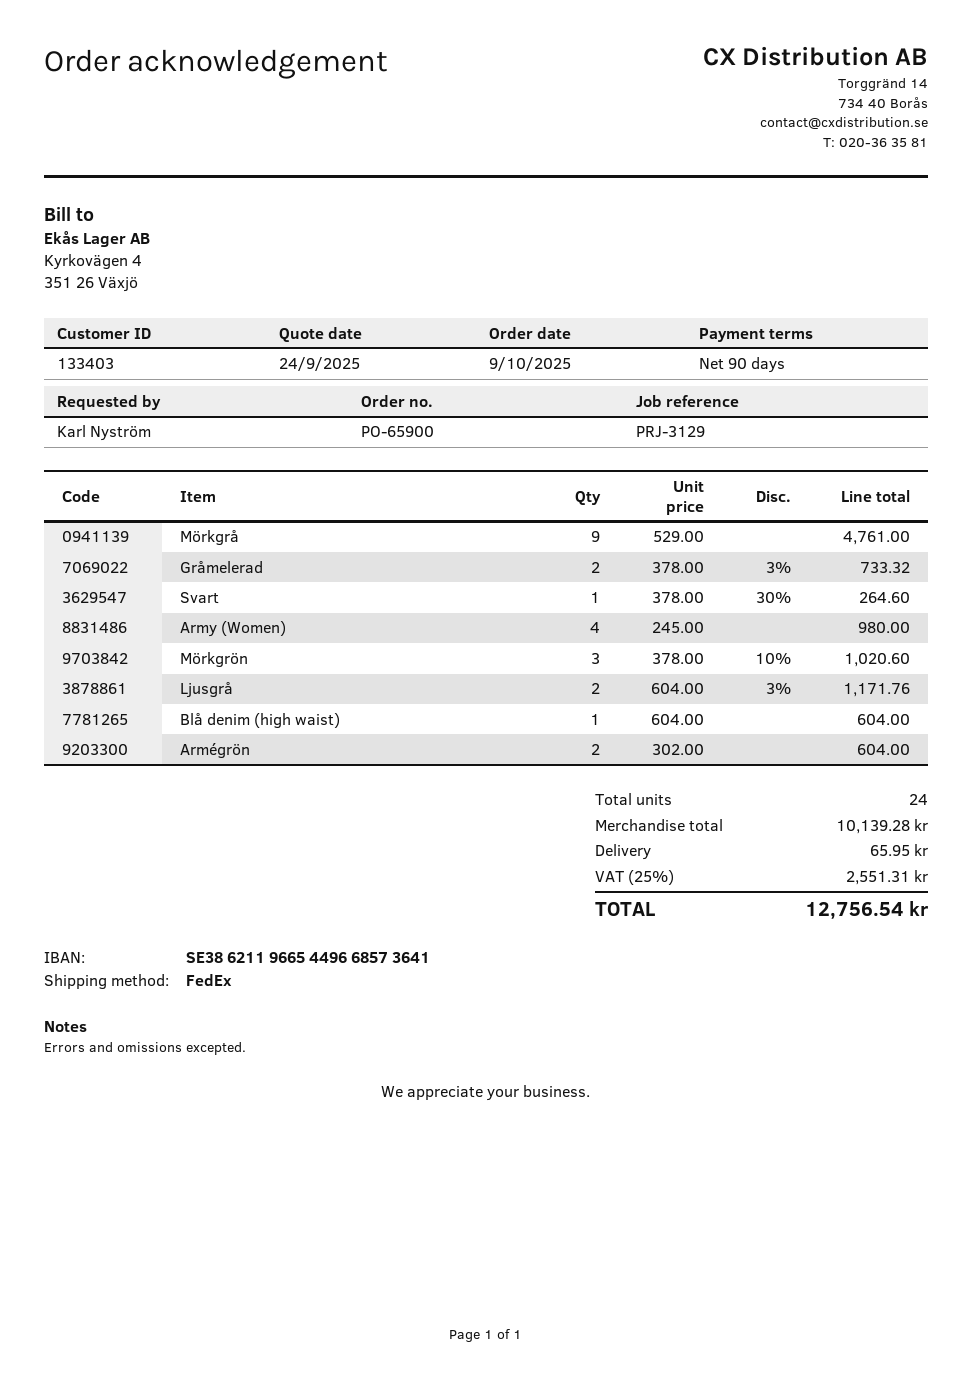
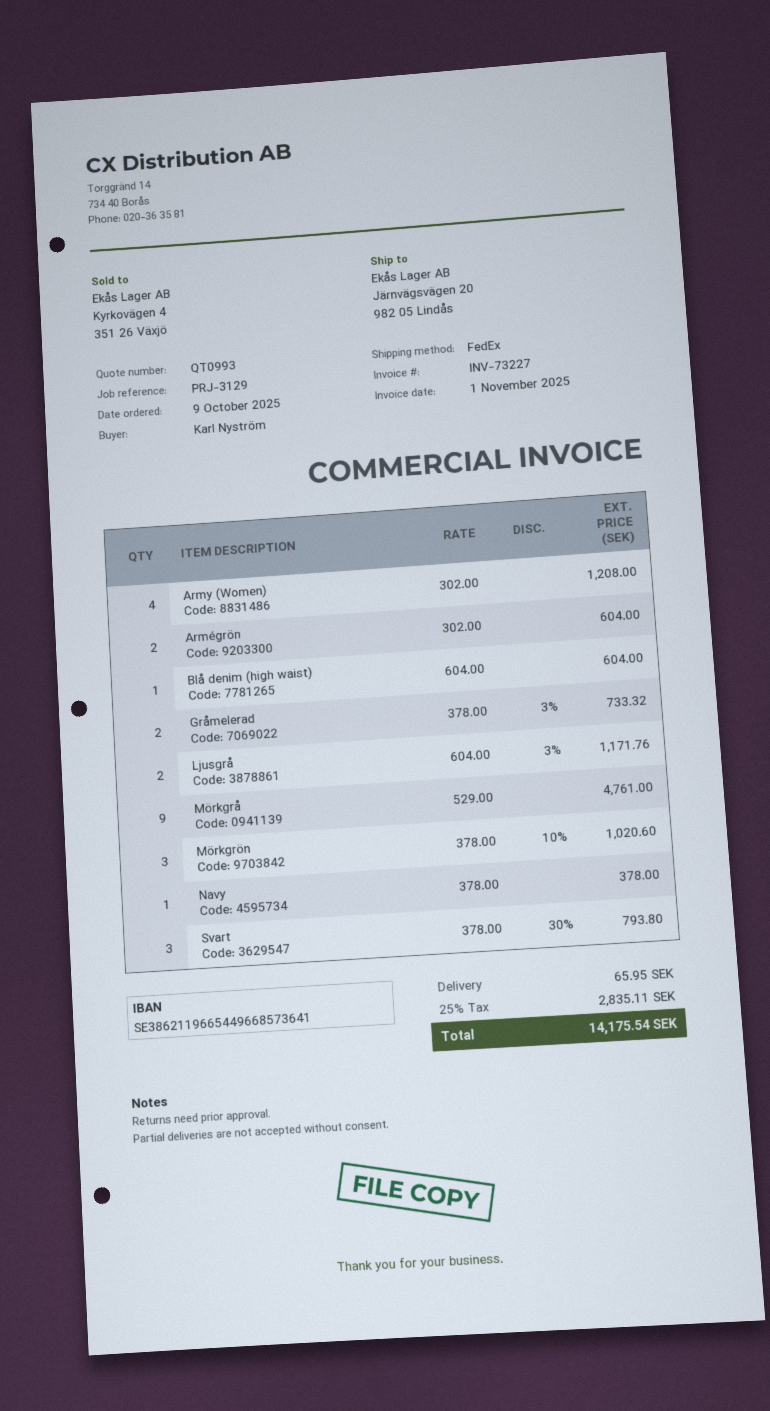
Svart: 1 x 378.00 - 30% = 264.60 -> 3 x 378.00 - 30% = 793.80
Army (Women): 4 x 245.00 = 980.00 -> 4 x 302.00 = 1208.00
Navy: none -> 1 x 378.00 = 378.00
tax: 25% = 2551.31 -> 25% = 2835.11
total: 12756.54 -> 14175.54

